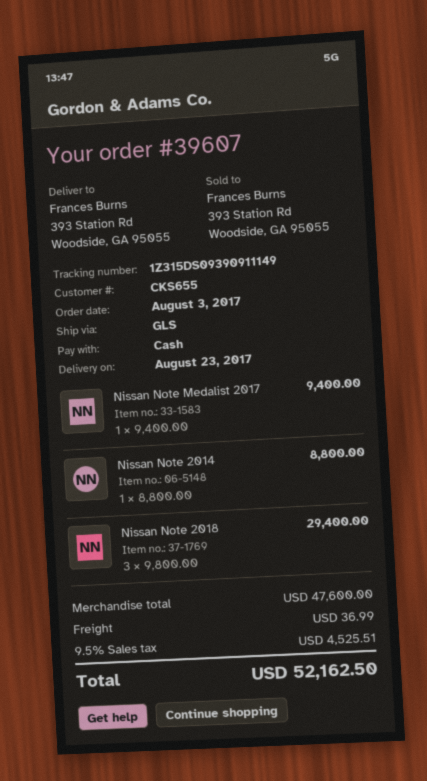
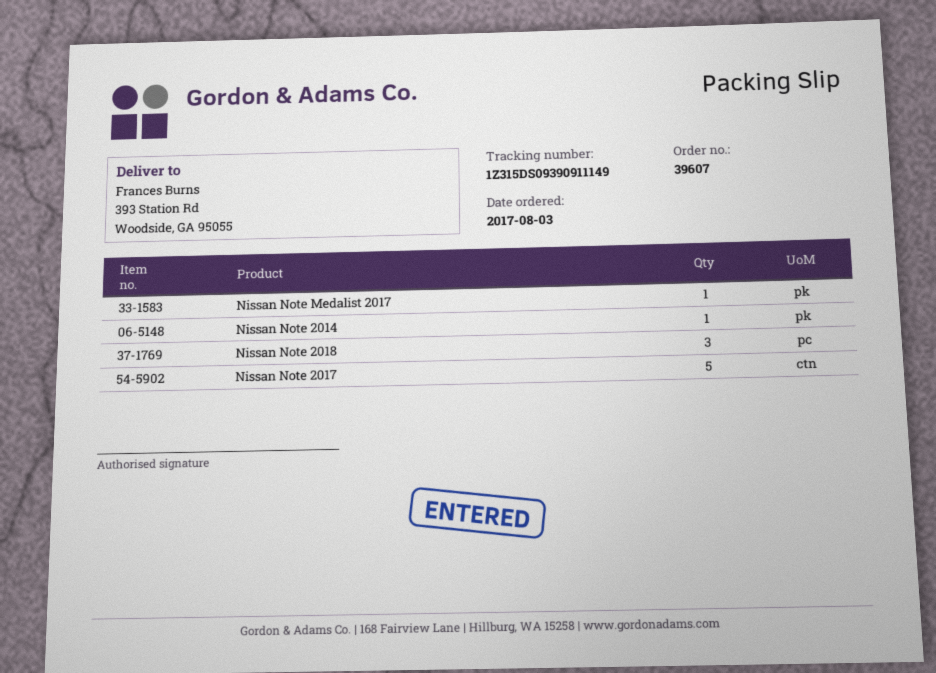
Nissan Note 2017: none -> 5

